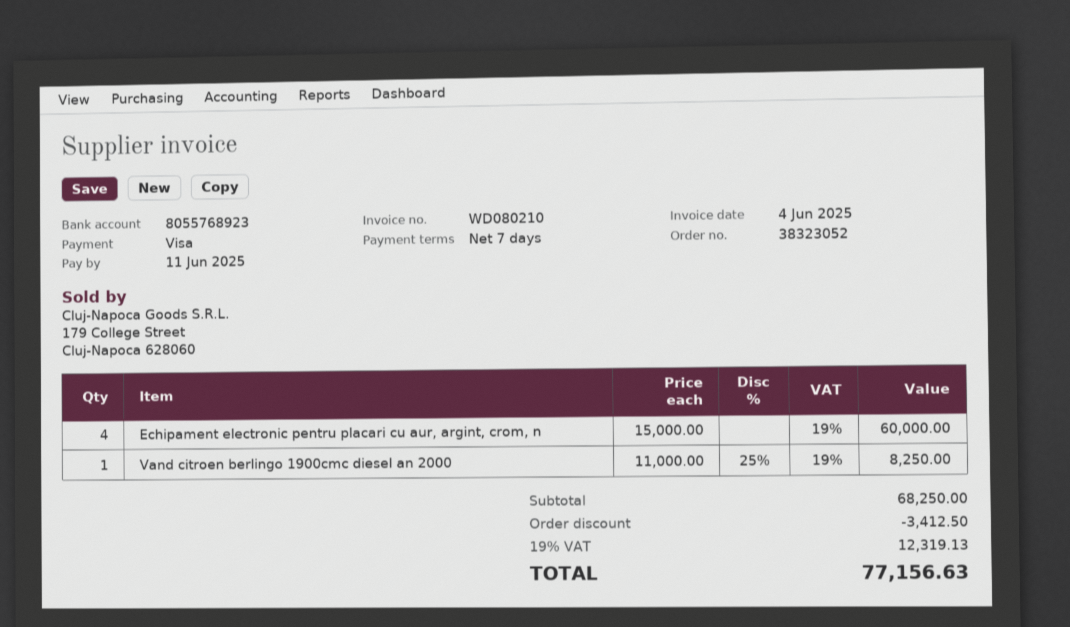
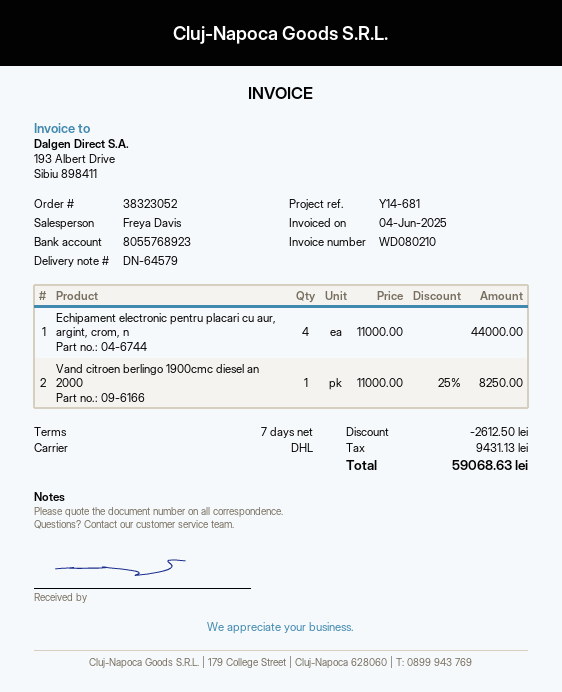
Echipament electronic pentru placari cu aur, argint, crom, n: 4 x 15000.00 = 60000.00 -> 4 x 11000.00 = 44000.00
discount: 3412.50 -> 2612.50
tax: 12319.13 -> 9431.13
total: 77156.63 -> 59068.63

